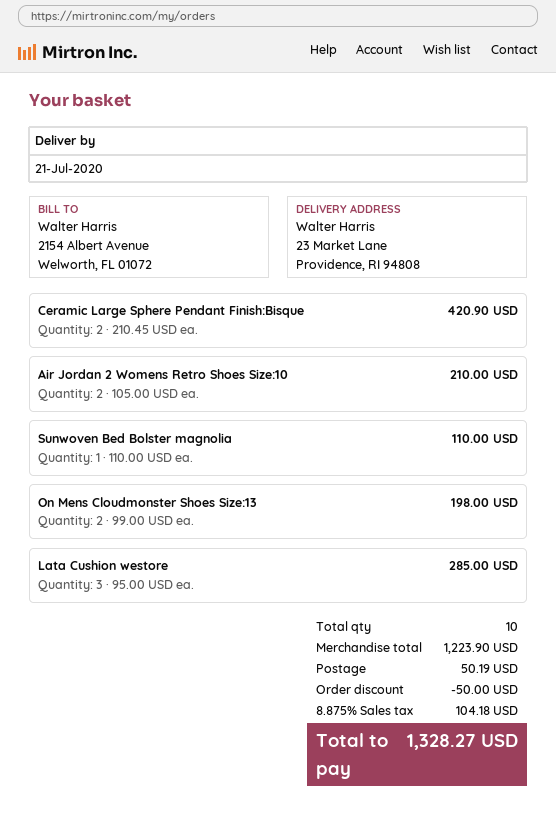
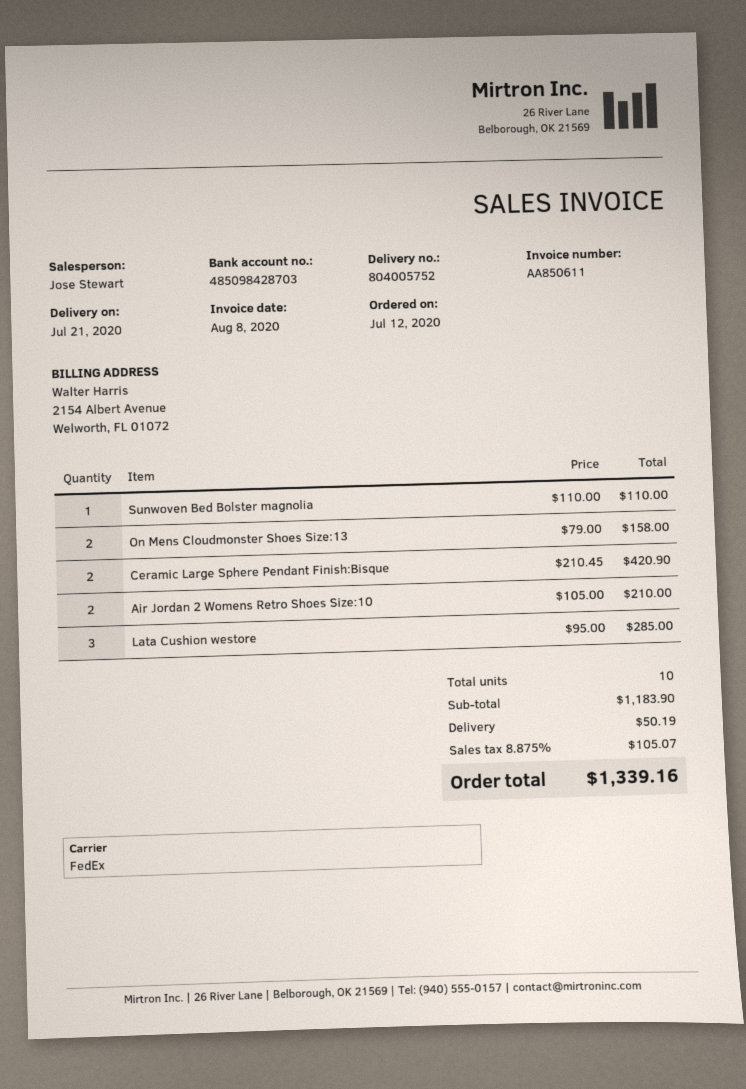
On Mens Cloudmonster Shoes Size:13: 2 x 99.00 = 198.00 -> 2 x 79.00 = 158.00
subtotal: 1223.90 -> 1183.90
discount: 50.00 -> none
tax: 8.875% = 104.18 -> 8.875% = 105.07
total: 1328.27 -> 1339.16

